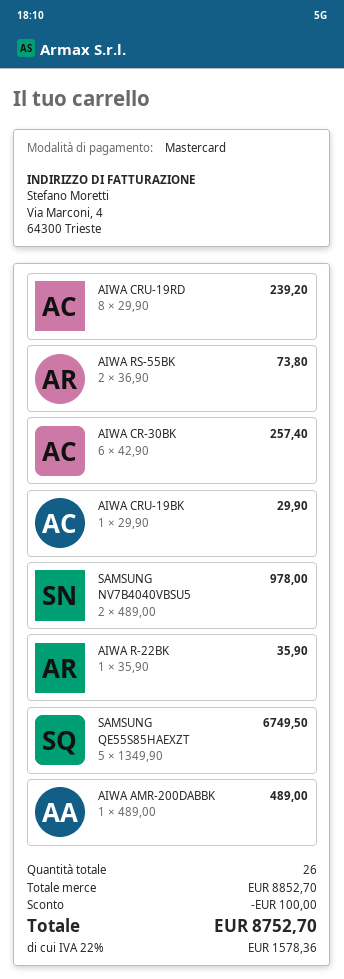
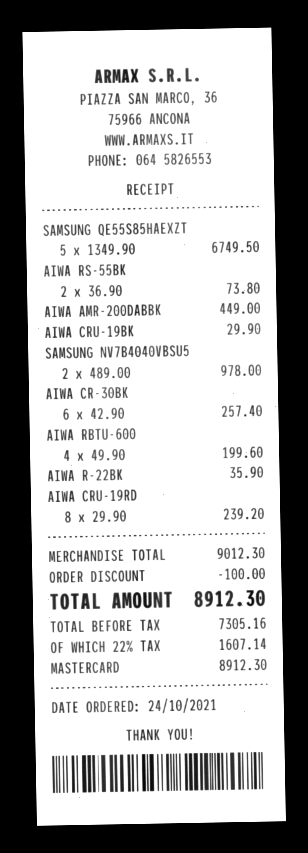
AIWA AMR-200DABBK: 1 x 489.00 = 489.00 -> 1 x 449.00 = 449.00
AIWA RBTU-600: none -> 4 x 49.90 = 199.60
subtotal: 8852.70 -> 9012.30
tax: 22% = 1578.36 -> 22% = 1607.14
total: 8752.70 -> 8912.30

